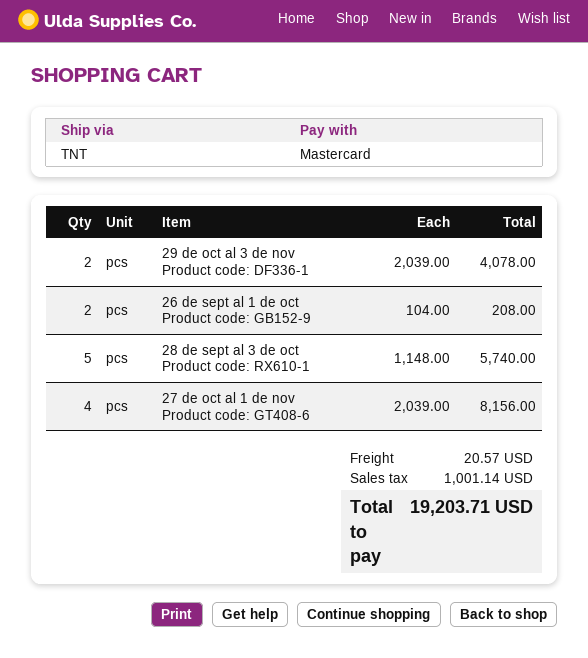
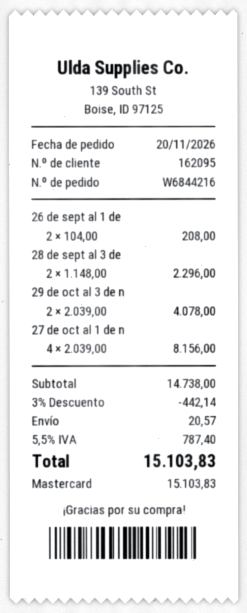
28 de sept al 3 de oct: 5 x 1148.00 = 5740.00 -> 2 x 1148.00 = 2296.00
discount: none -> 3% = 442.14
tax: 1001.14 -> 787.40
total: 19203.71 -> 15103.83

